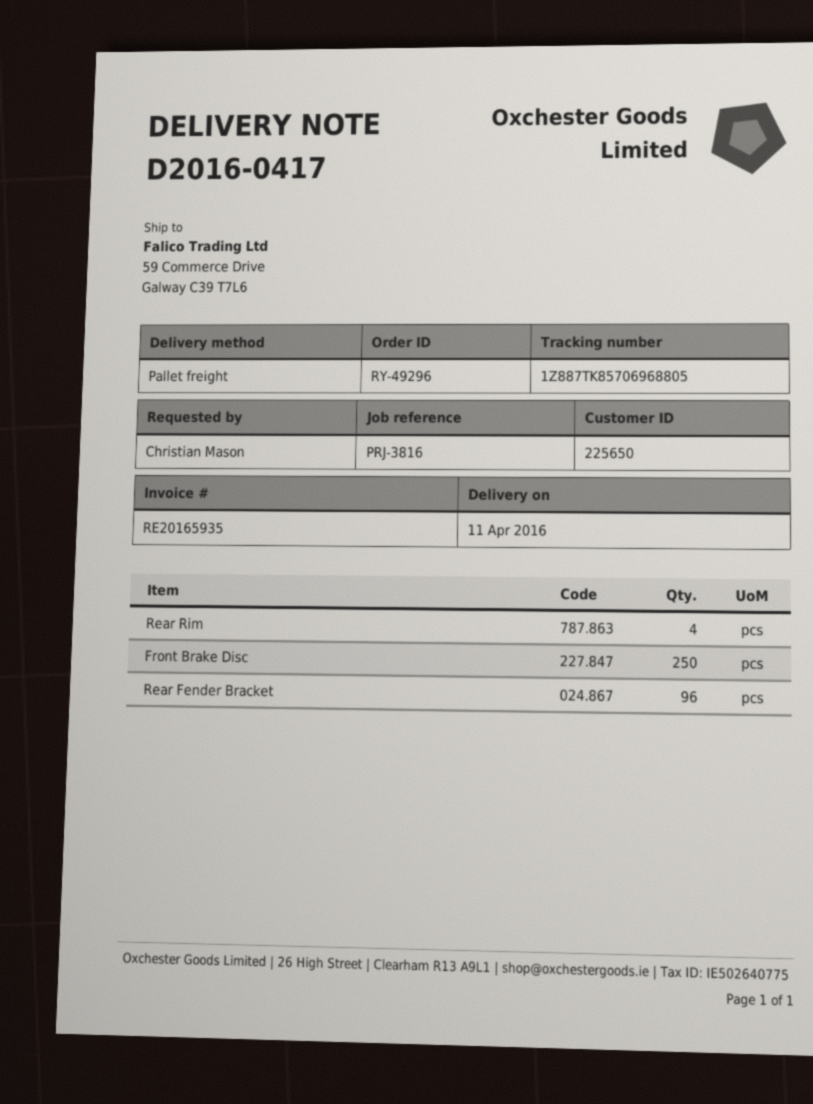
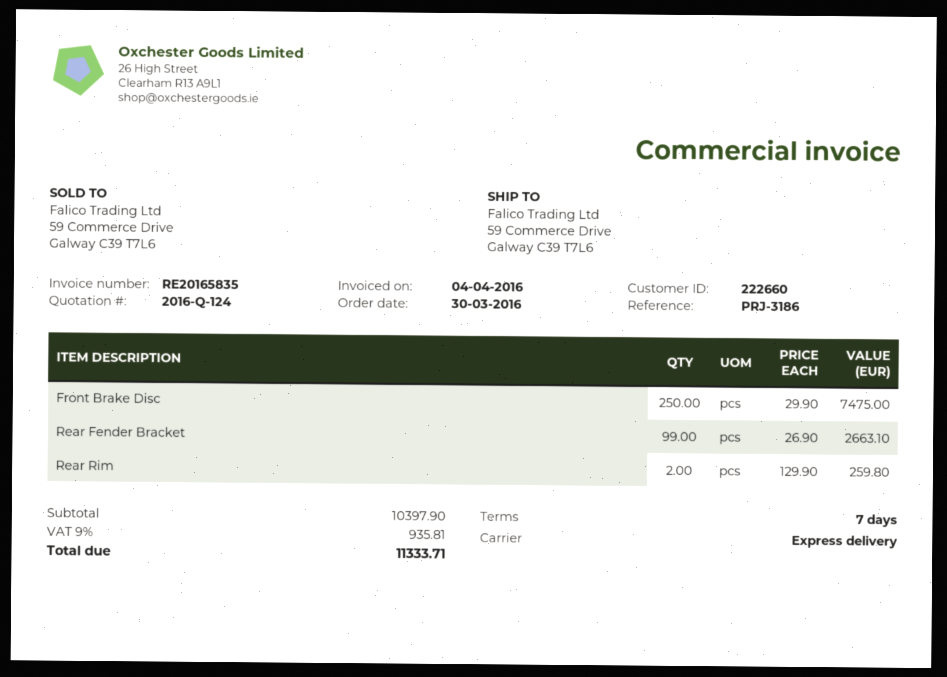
invoice number: RE20165935 -> RE20165835
customer number: 225650 -> 222660
reference: PRJ-3816 -> PRJ-3186
shipping method: pallet freight -> express
Rear Rim: 4 -> 2
Rear Fender Bracket: 96 -> 99

